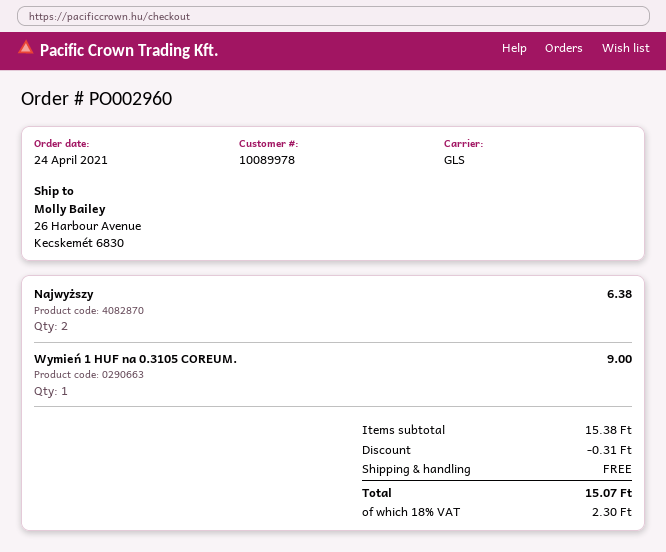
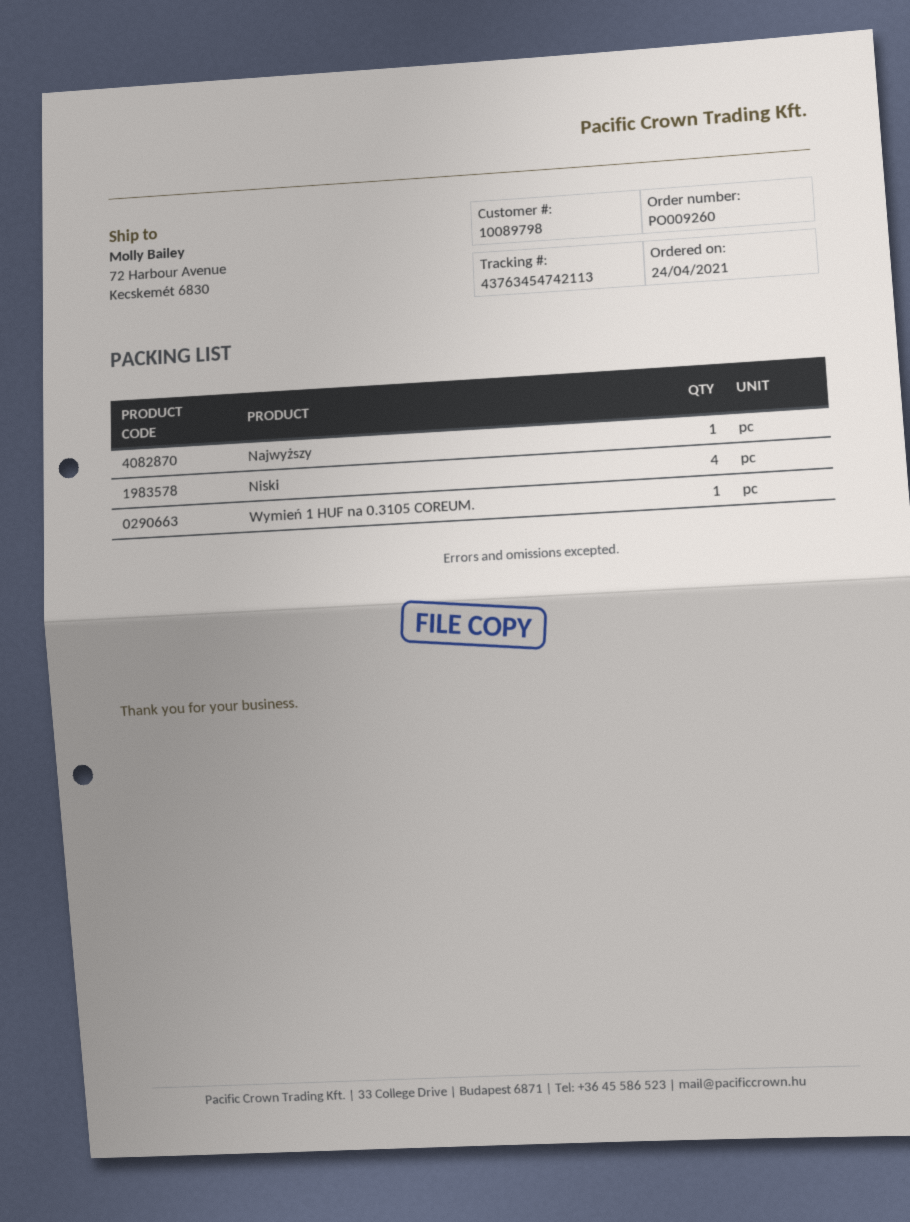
order number: PO002960 -> PO009260
customer number: 10089978 -> 10089798
ship to: 26 Harbour Avenue, Kecskemét 6830 -> 72 Harbour Avenue, Kecskemét 6830
Najwyższy: 2 -> 1
Niski: none -> 4

